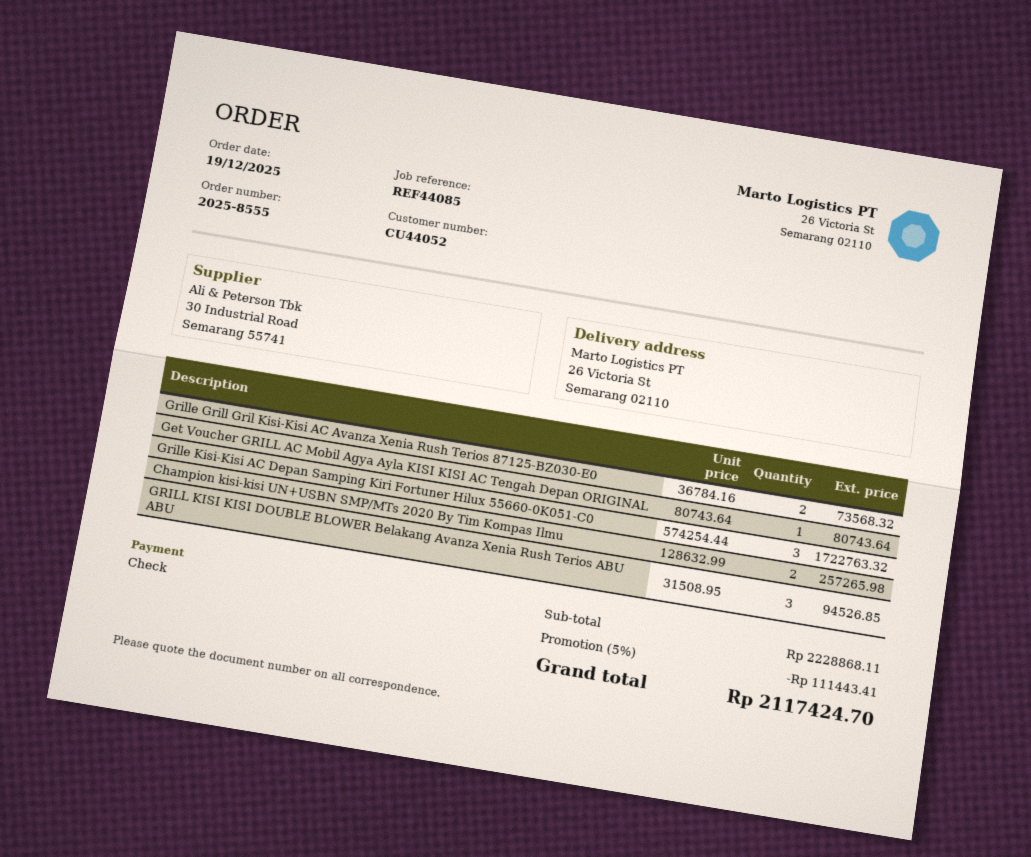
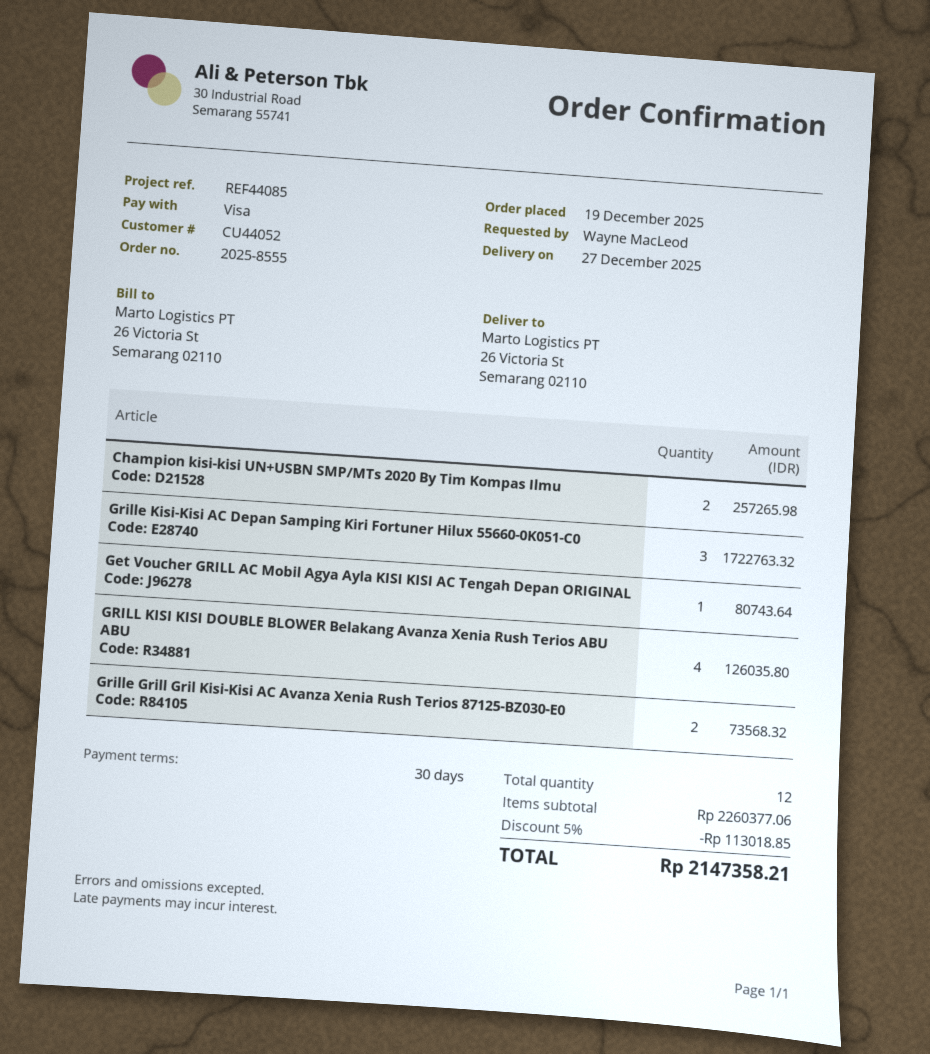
payment method: cheque -> Visa
GRILL KISI KISI DOUBLE BLOWER Belakang Avanza Xenia Rush Terios ABU ABU: 3 for 94526.85 -> 4 for 126035.80
subtotal: 2228868.11 -> 2260377.06
discount: 5% = 111443.41 -> 5% = 113018.85
total: 2117424.70 -> 2147358.21

